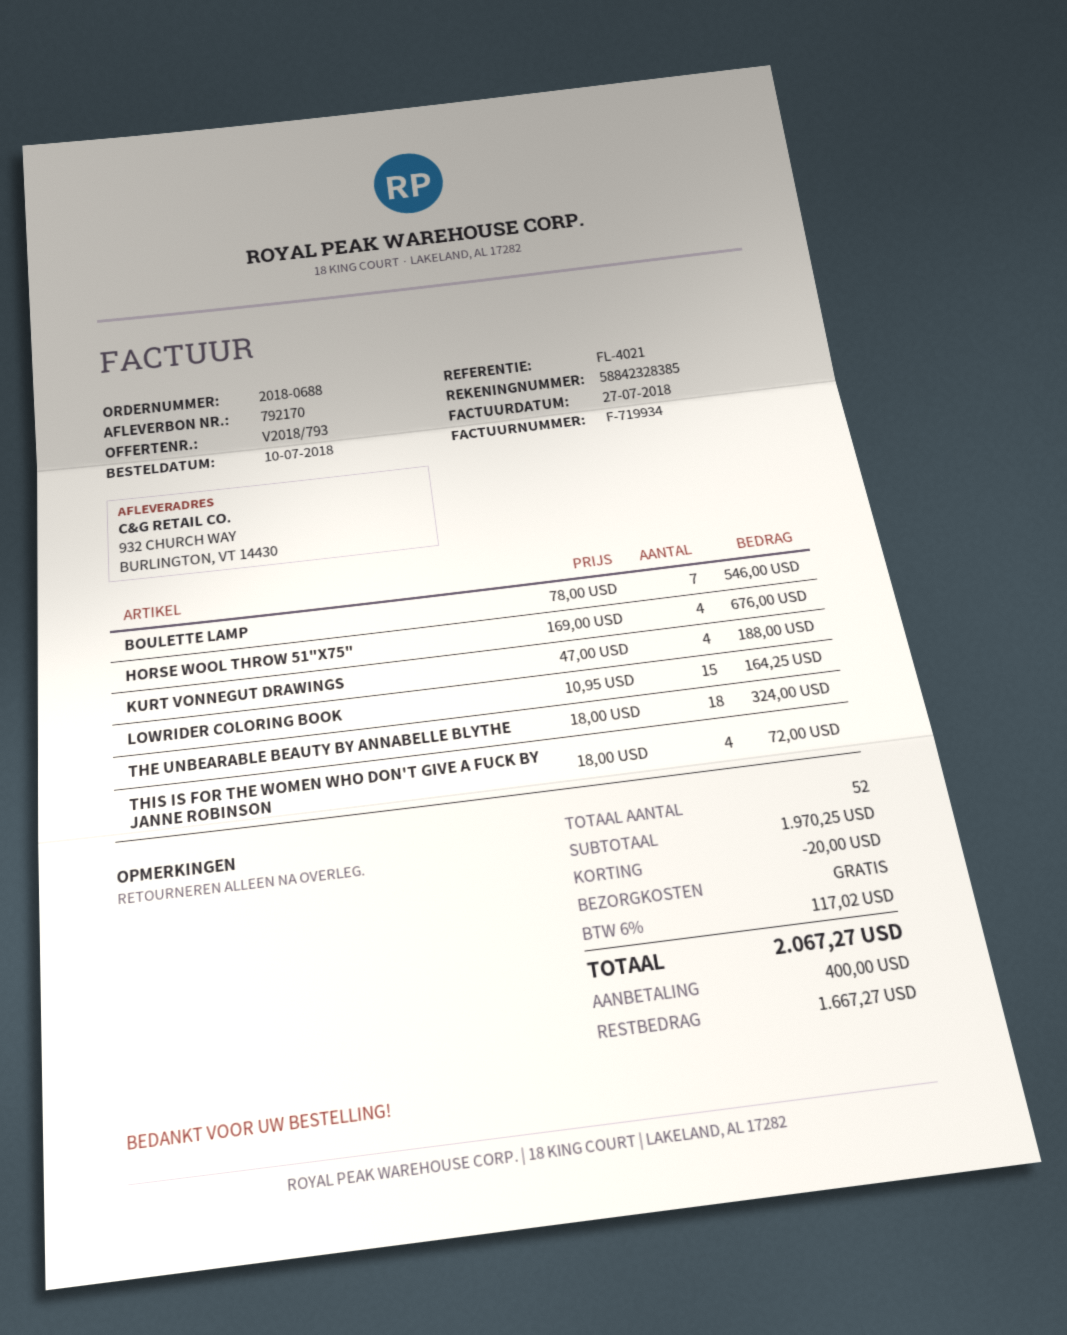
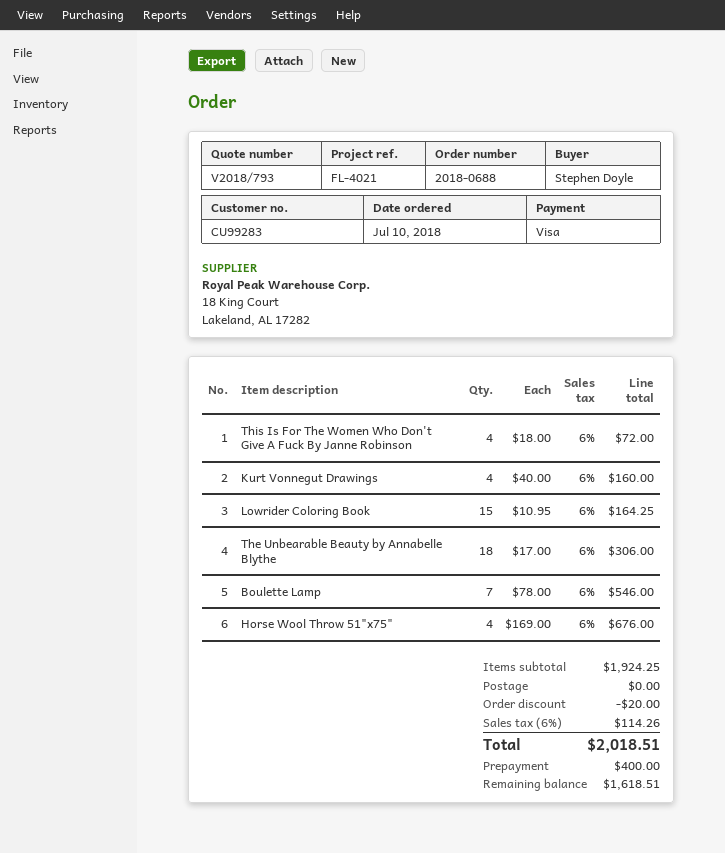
KURT VONNEGUT DRAWINGS: 4 x 47.00 = 188.00 -> 4 x 40.00 = 160.00
THE UNBEARABLE BEAUTY BY ANNABELLE BLYTHE: 18 x 18.00 = 324.00 -> 18 x 17.00 = 306.00
subtotal: 1970.25 -> 1924.25
tax: 6% = 117.02 -> 6% = 114.26
total: 2067.27 -> 2018.51
balance: 1667.27 -> 1618.51

